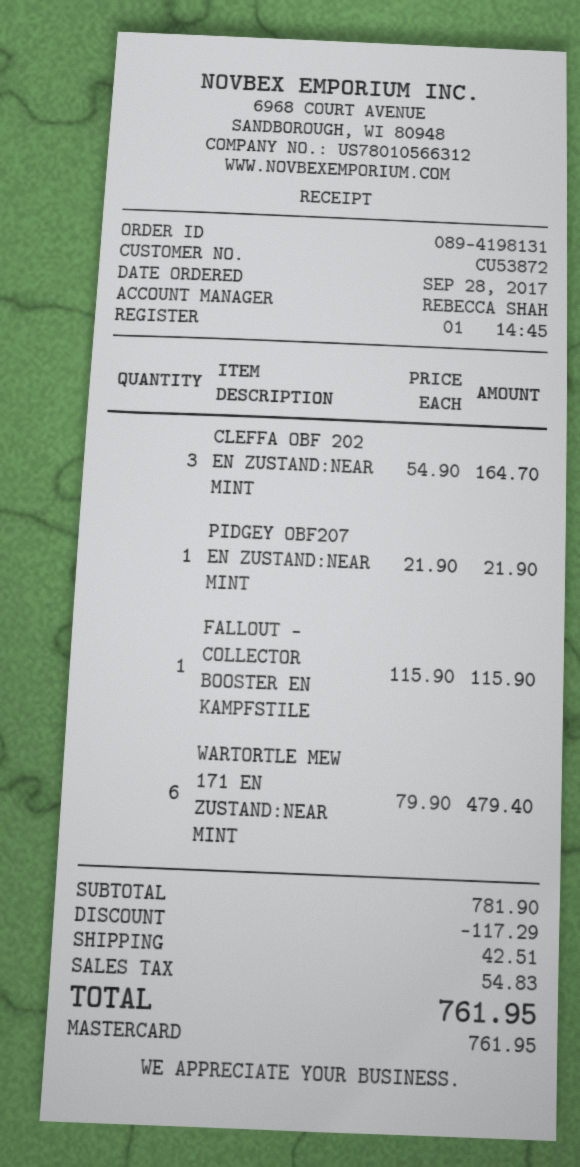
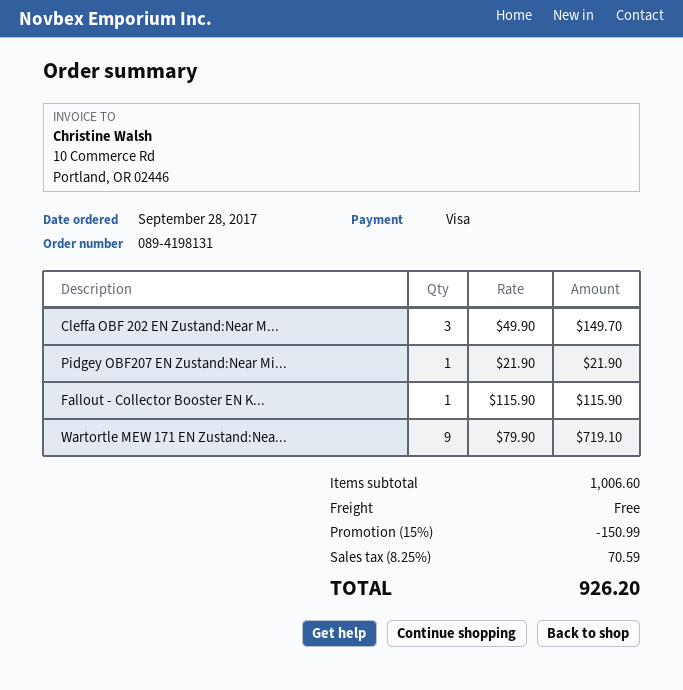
payment method: Mastercard -> Visa
CLEFFA OBF 202 EN ZUSTAND:NEAR MINT: 3 x 54.90 = 164.70 -> 3 x 49.90 = 149.70
WARTORTLE MEW 171 EN ZUSTAND:NEAR MINT: 6 x 79.90 = 479.40 -> 9 x 79.90 = 719.10
subtotal: 781.90 -> 1006.60
discount: 117.29 -> 150.99
shipping: 42.51 -> 0.00
tax: 54.83 -> 70.59
total: 761.95 -> 926.20

